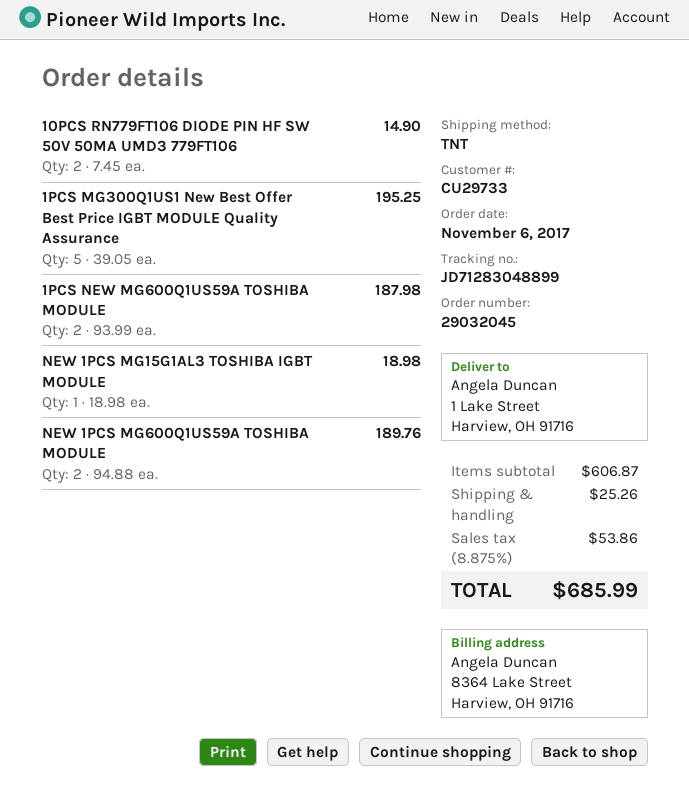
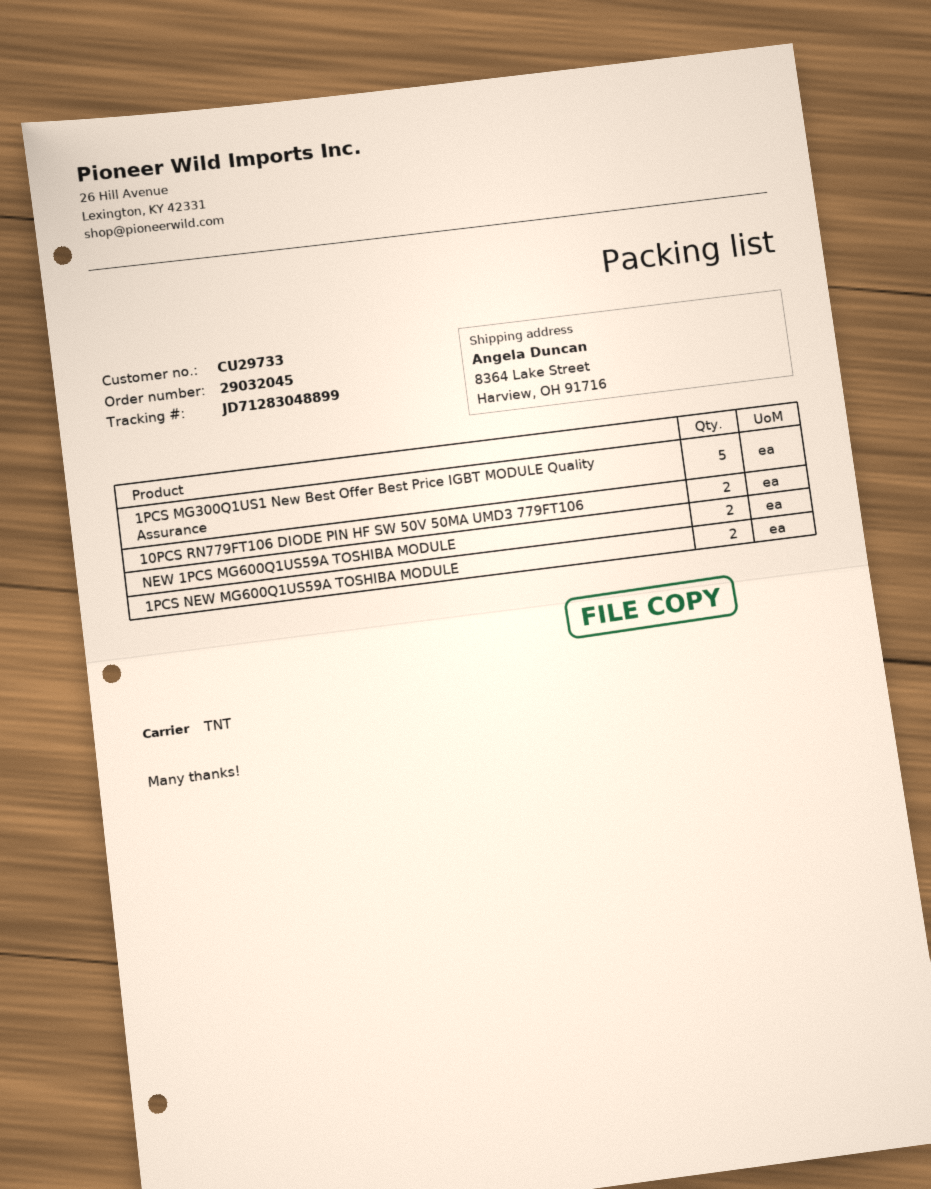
ship to: 1 Lake Street, Harview, OH 91716 -> 8364 Lake Street, Harview, OH 91716
NEW 1PCS MG15G1AL3 TOSHIBA IGBT MODULE: 1 -> none

